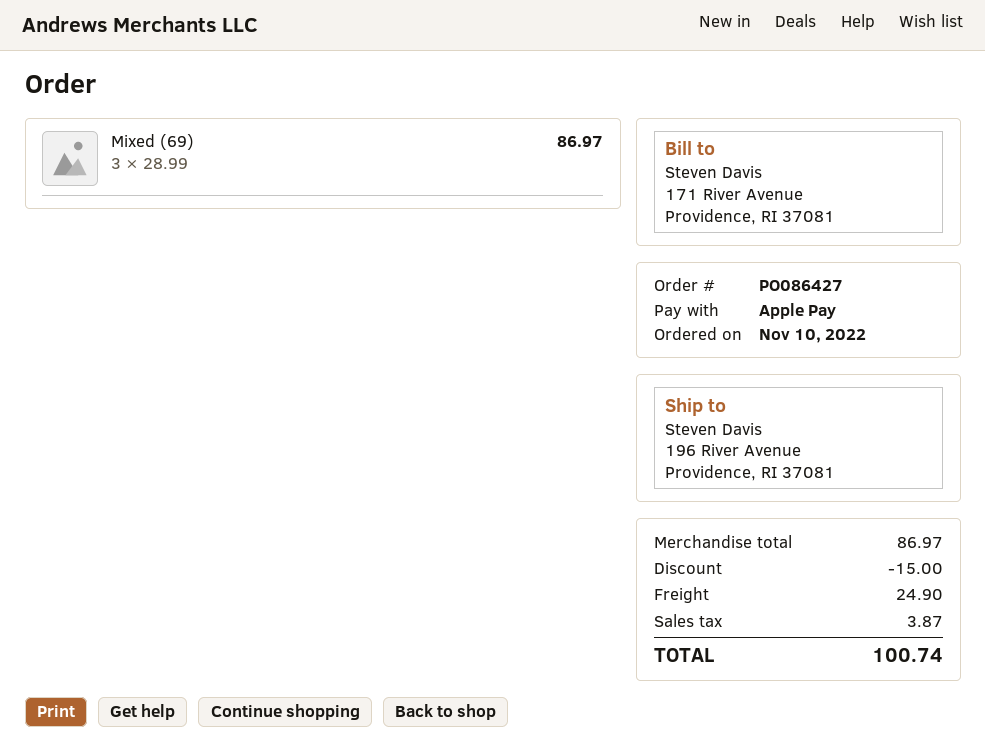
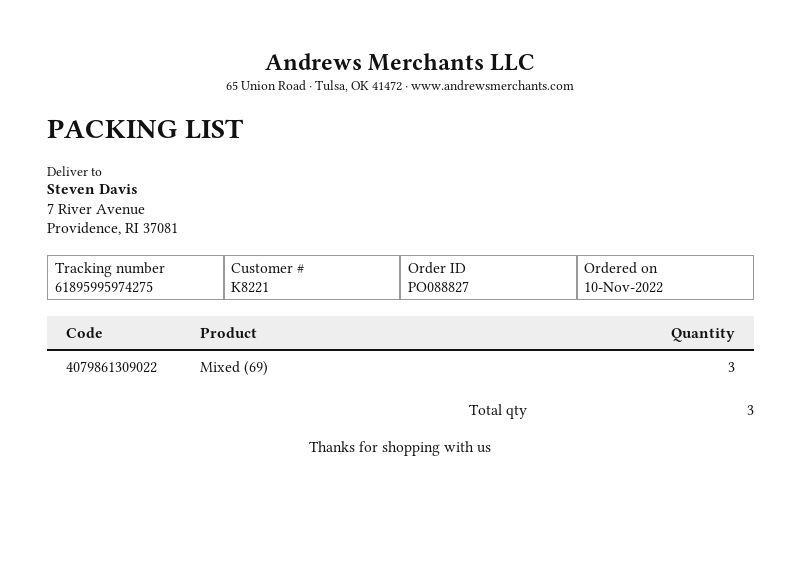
order number: PO086427 -> PO088827
ship to: 196 River Avenue, Providence, RI 37081 -> 7 River Avenue, Providence, RI 37081

